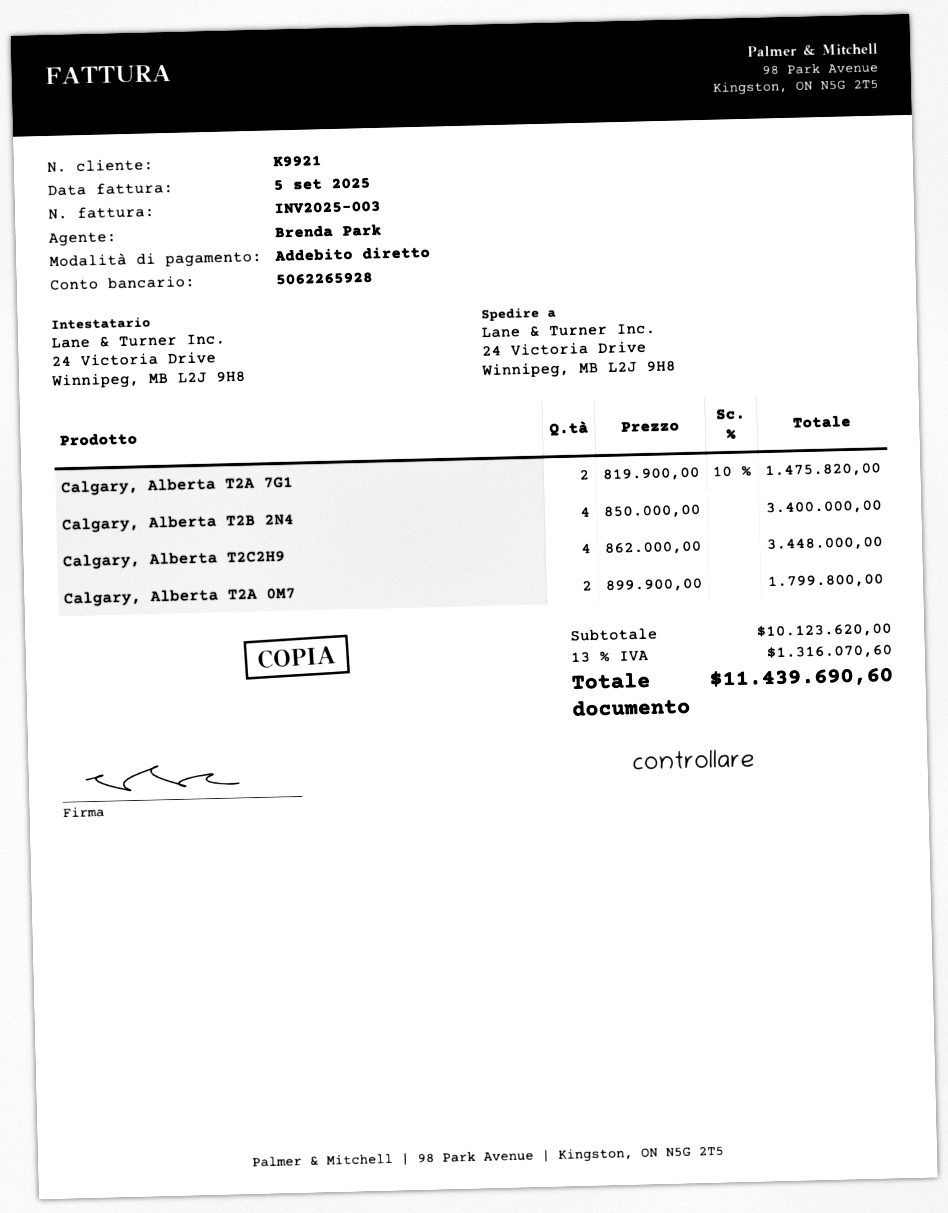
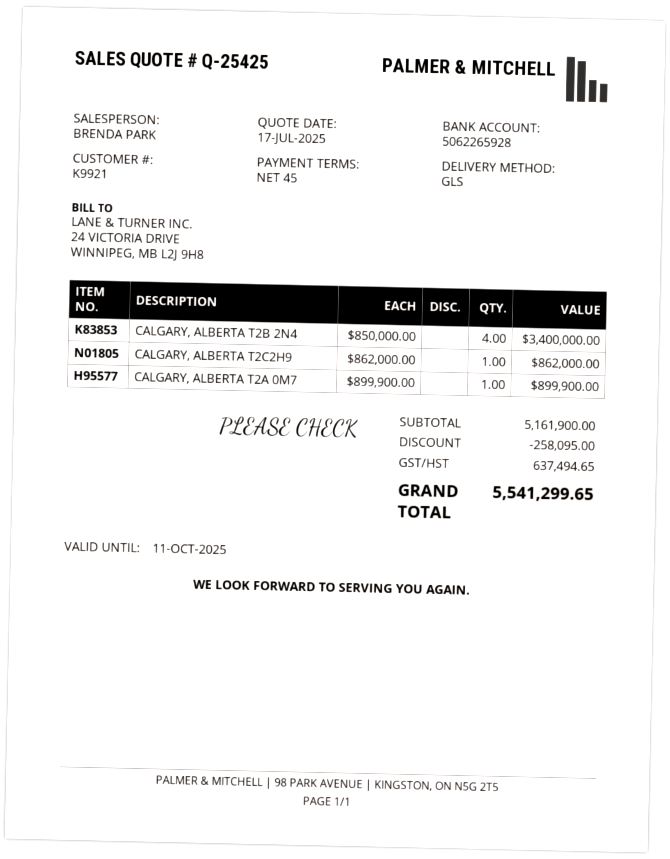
Calgary, Alberta T2A 7G1: 2 x 819900.00 - 10% = 1475820.00 -> none
Calgary, Alberta T2C2H9: 4 x 862000.00 = 3448000.00 -> 1 x 862000.00 = 862000.00
Calgary, Alberta T2A 0M7: 2 x 899900.00 = 1799800.00 -> 1 x 899900.00 = 899900.00
subtotal: 10123620.00 -> 5161900.00
discount: none -> 258095.00
tax: 1316070.60 -> 637494.65
total: 11439690.60 -> 5541299.65

